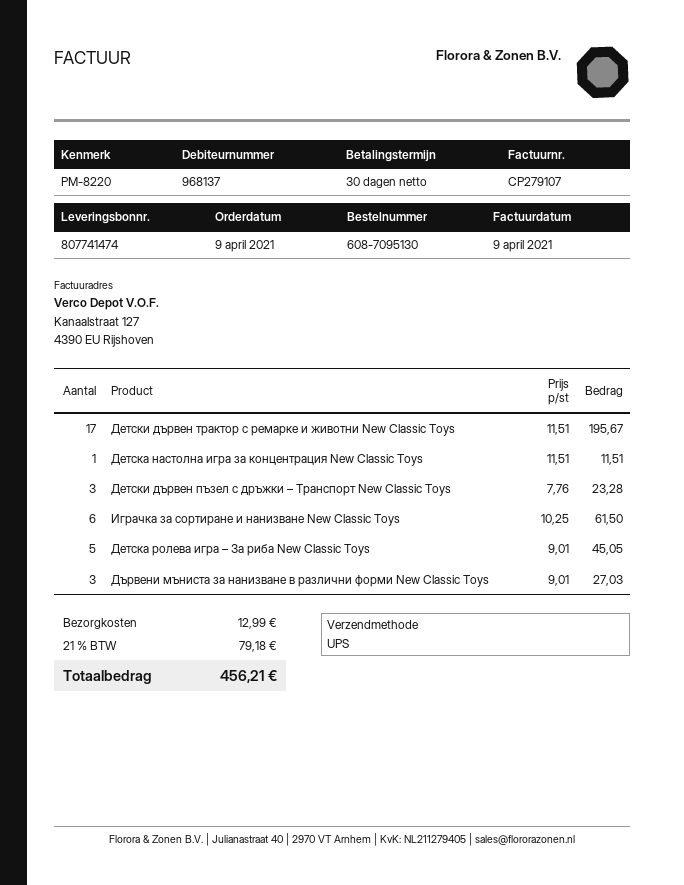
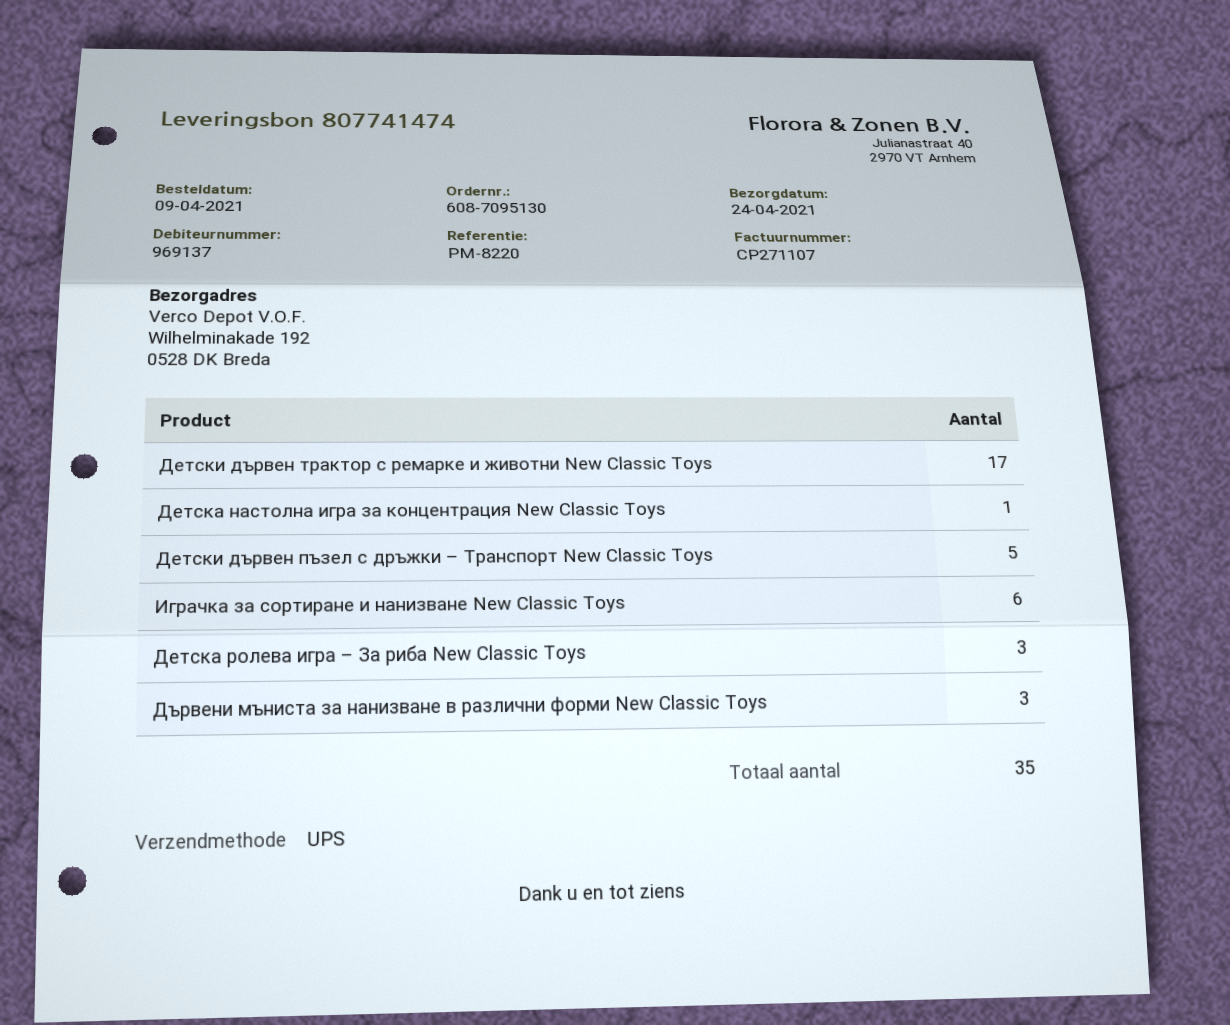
invoice number: CP279107 -> CP271107
customer number: 968137 -> 969137
Детски дървен пъзел с дръжки – Транспорт New Classic Toys: 3 -> 5
Детска ролева игра – За риба New Classic Toys: 5 -> 3

